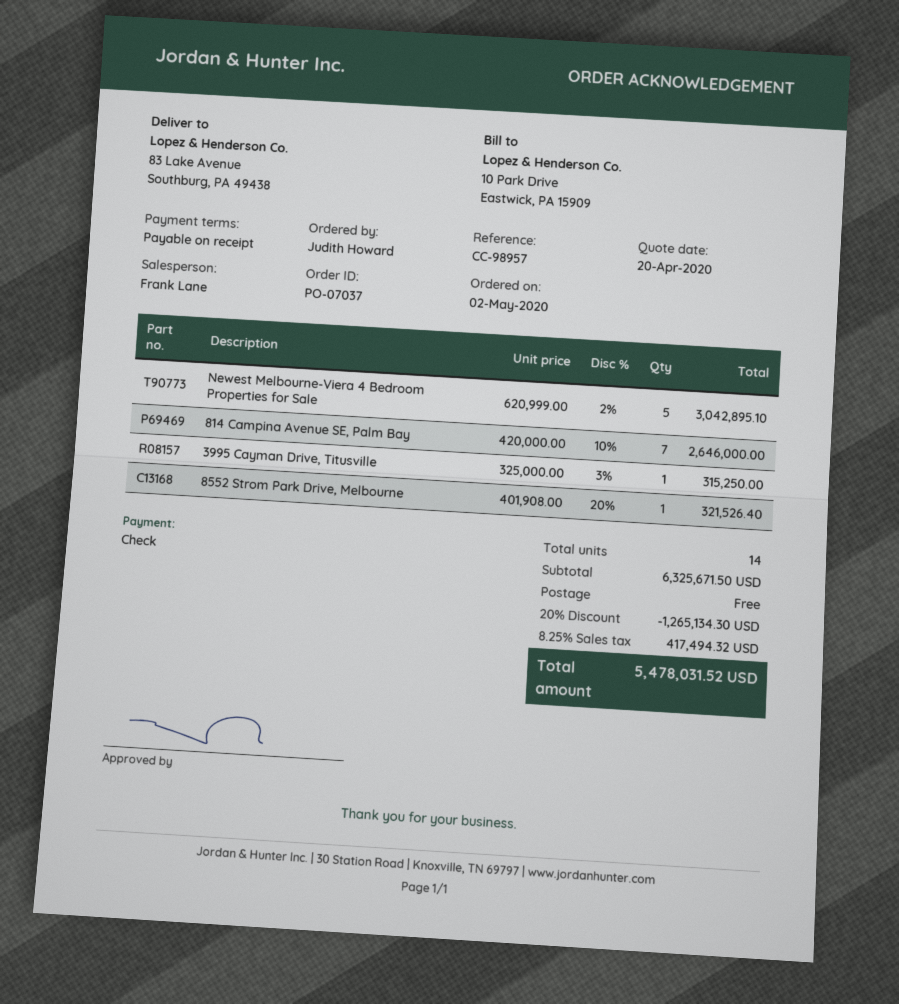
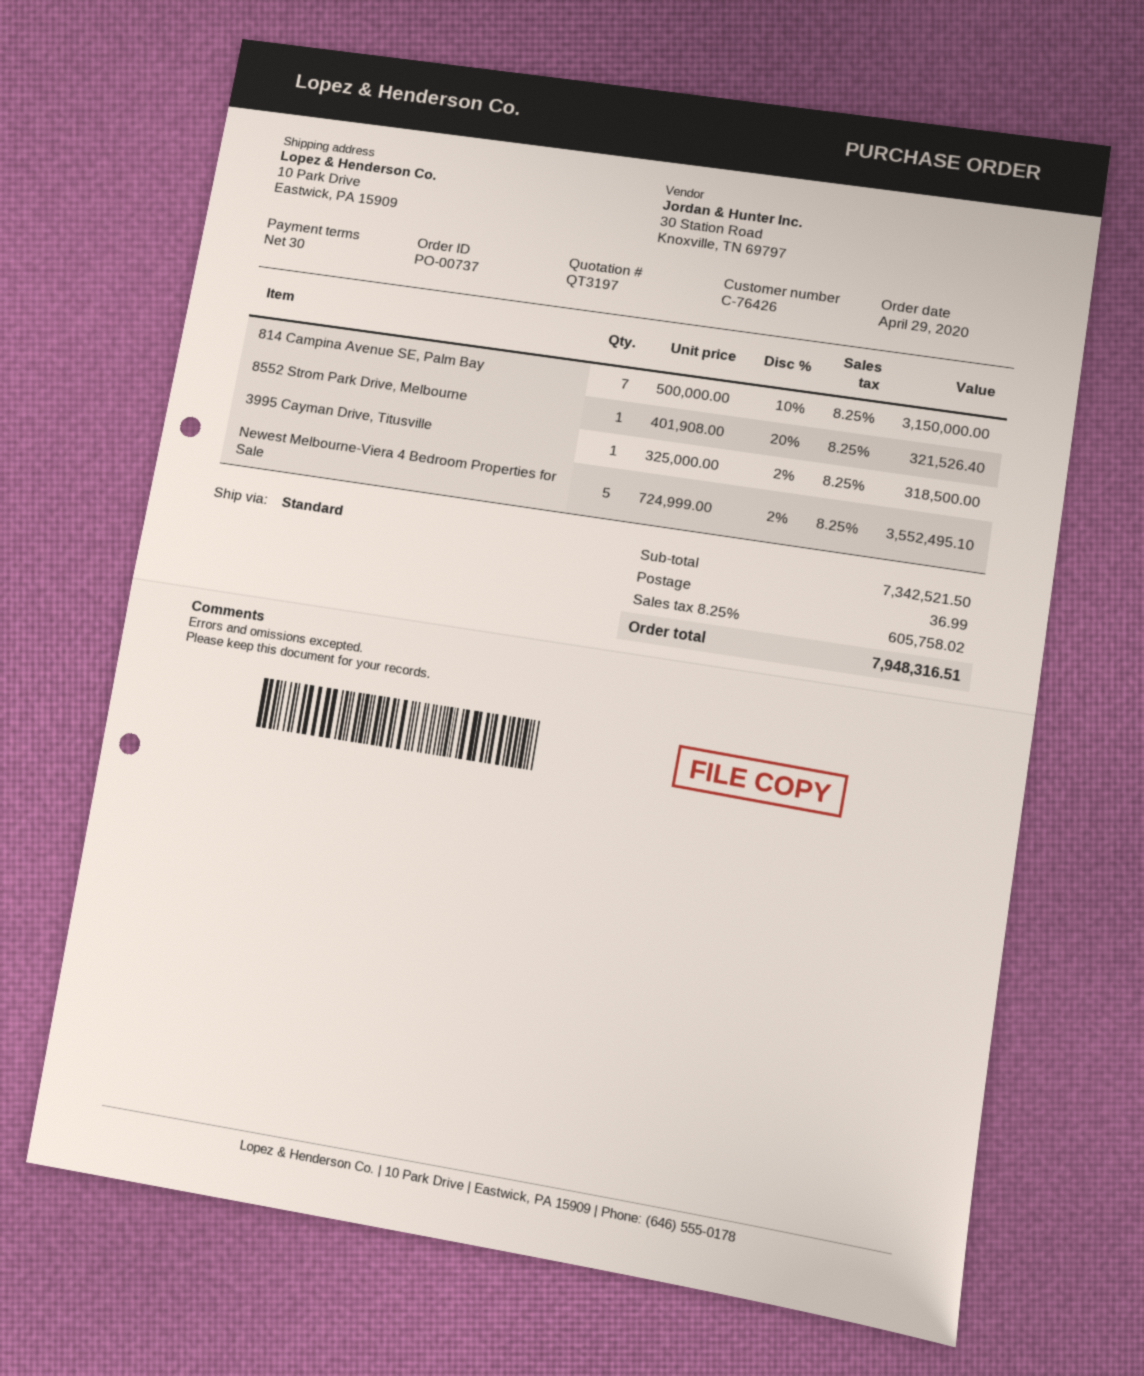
order number: PO-07037 -> PO-00737
order date: 2020-05-02 -> 2020-04-29
payment terms: on receipt -> 30 days
ship to: 83 Lake Avenue, Southburg, PA 49438 -> 10 Park Drive, Eastwick, PA 15909
Newest Melbourne-Viera 4 Bedroom Properties for Sale: 5 x 620999.00 - 2% = 3042895.10 -> 5 x 724999.00 - 2% = 3552495.10
814 Campina Avenue SE, Palm Bay: 7 x 420000.00 - 10% = 2646000.00 -> 7 x 500000.00 - 10% = 3150000.00
3995 Cayman Drive, Titusville: 1 x 325000.00 - 3% = 315250.00 -> 1 x 325000.00 - 2% = 318500.00
subtotal: 6325671.50 -> 7342521.50
discount: 20% = 1265134.30 -> none
shipping: 0.00 -> 36.99
tax: 8.25% = 417494.32 -> 8.25% = 605758.02
total: 5478031.52 -> 7948316.51

